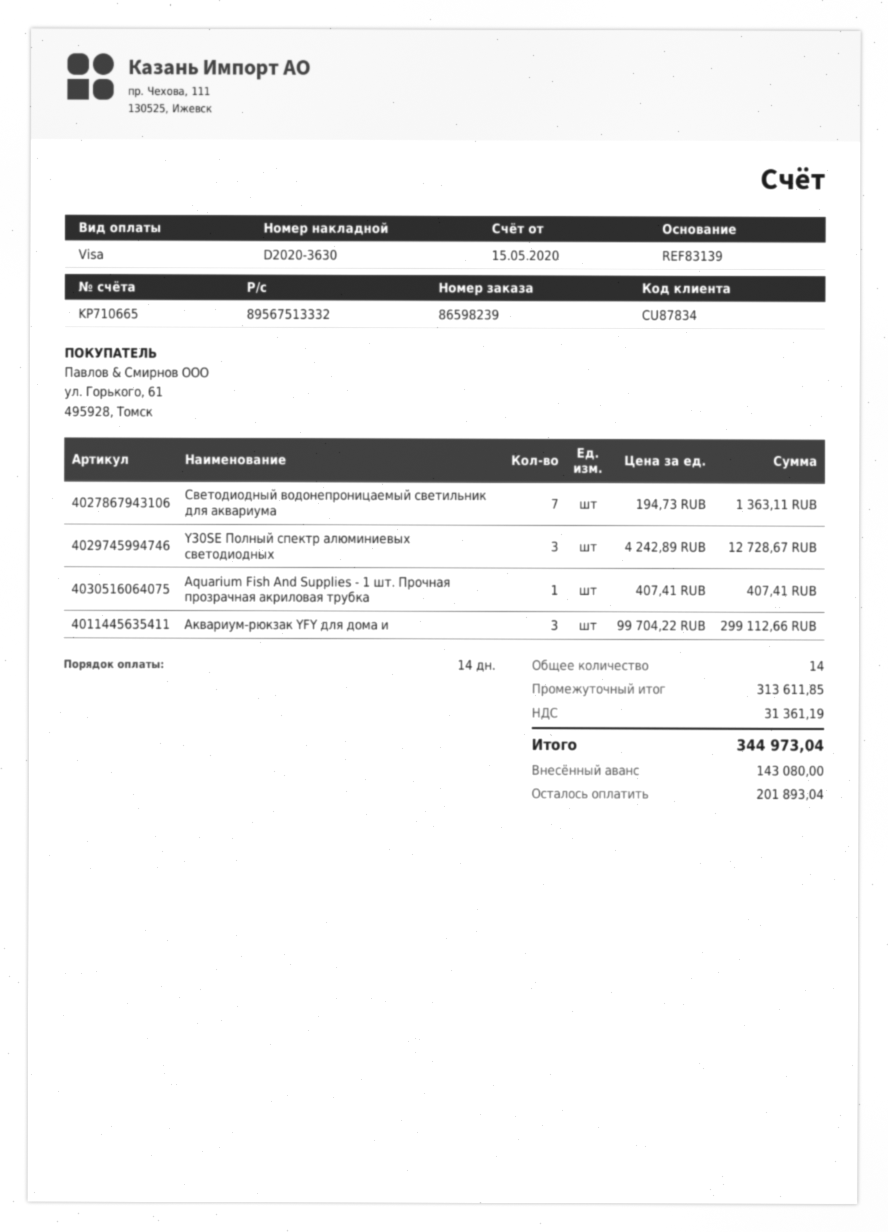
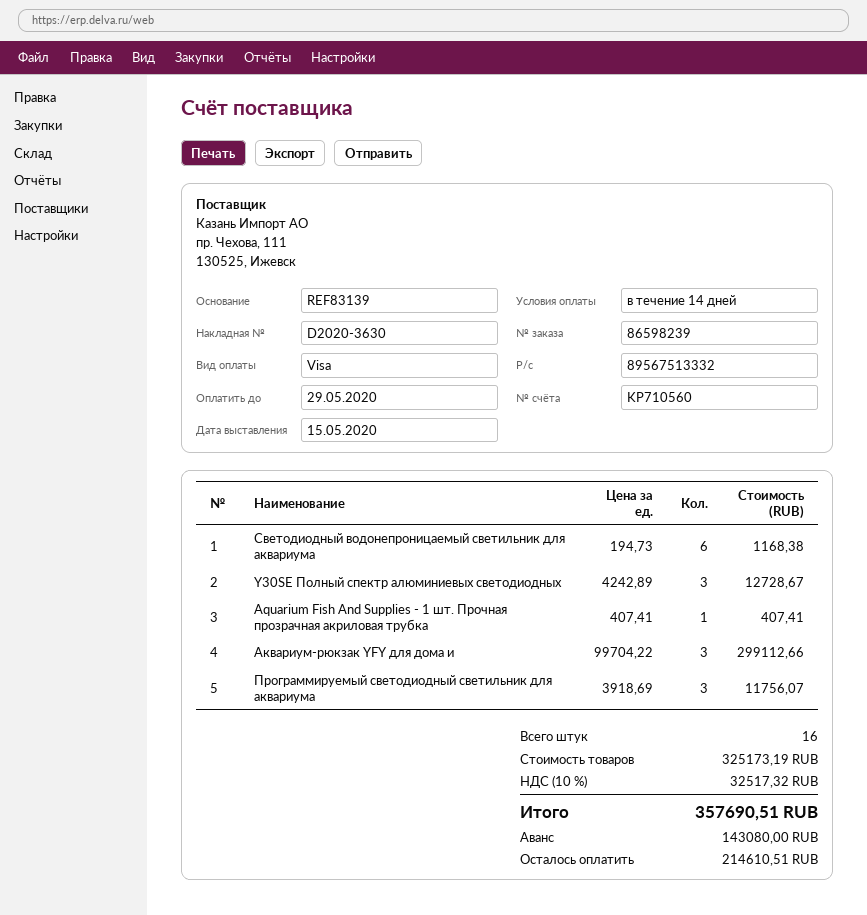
invoice number: KP710665 -> KP710560
Светодиодный водонепроницаемый светильник для аквариума: 7 x 194.73 = 1363.11 -> 6 x 194.73 = 1168.38
Программируемый светодиодный светильник для аквариума: none -> 3 x 3918.69 = 11756.07
total quantity: 14 -> 16
subtotal: 313611.85 -> 325173.19
tax: 31361.19 -> 32517.32
total: 344973.04 -> 357690.51
balance: 201893.04 -> 214610.51

